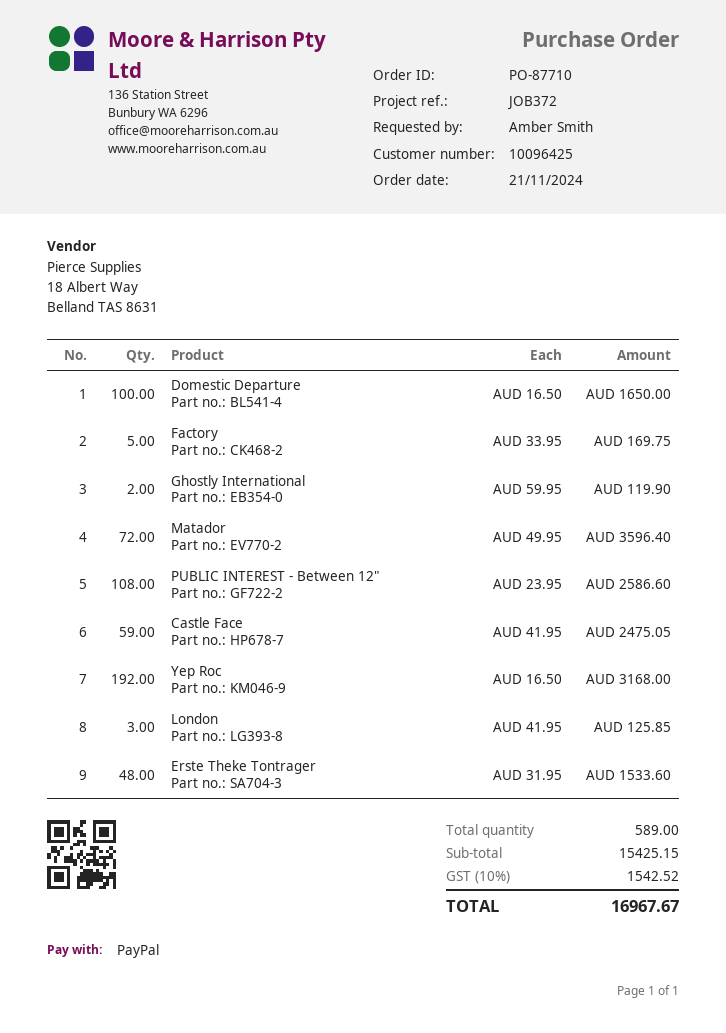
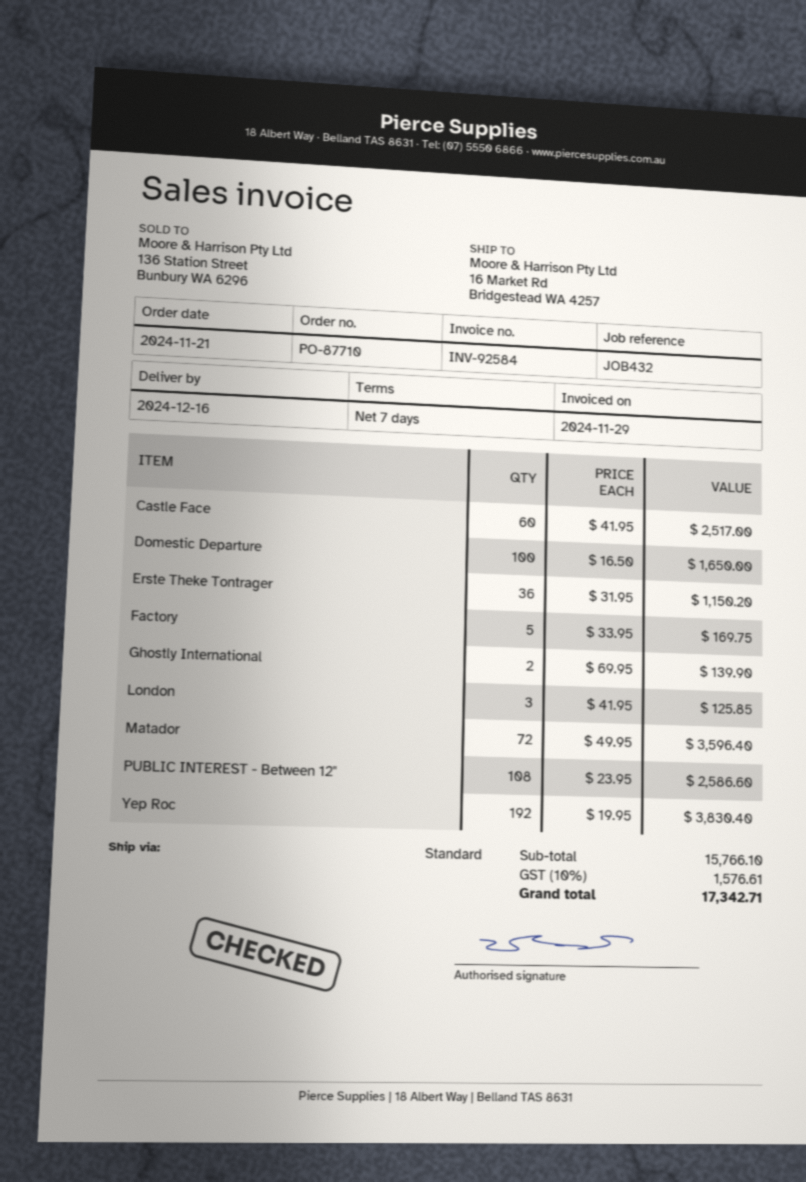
reference: JOB372 -> JOB432
Ghostly International: 2 x 59.95 = 119.90 -> 2 x 69.95 = 139.90
Castle Face: 59 x 41.95 = 2475.05 -> 60 x 41.95 = 2517.00
Yep Roc: 192 x 16.50 = 3168.00 -> 192 x 19.95 = 3830.40
Erste Theke Tontrager: 48 x 31.95 = 1533.60 -> 36 x 31.95 = 1150.20
subtotal: 15425.15 -> 15766.10
tax: 10% = 1542.52 -> 10% = 1576.61
total: 16967.67 -> 17342.71

